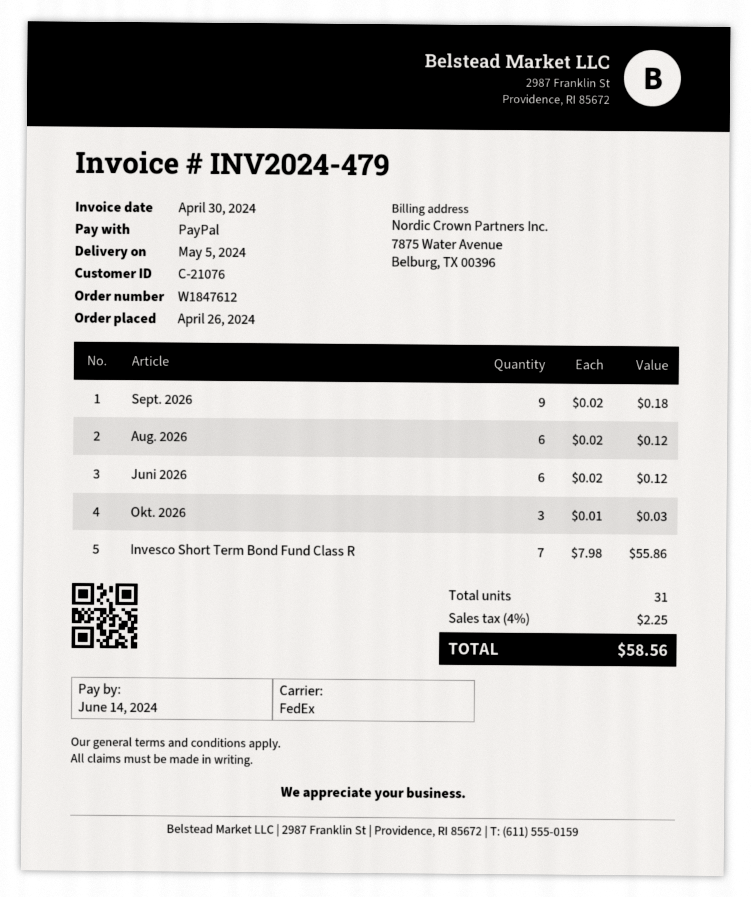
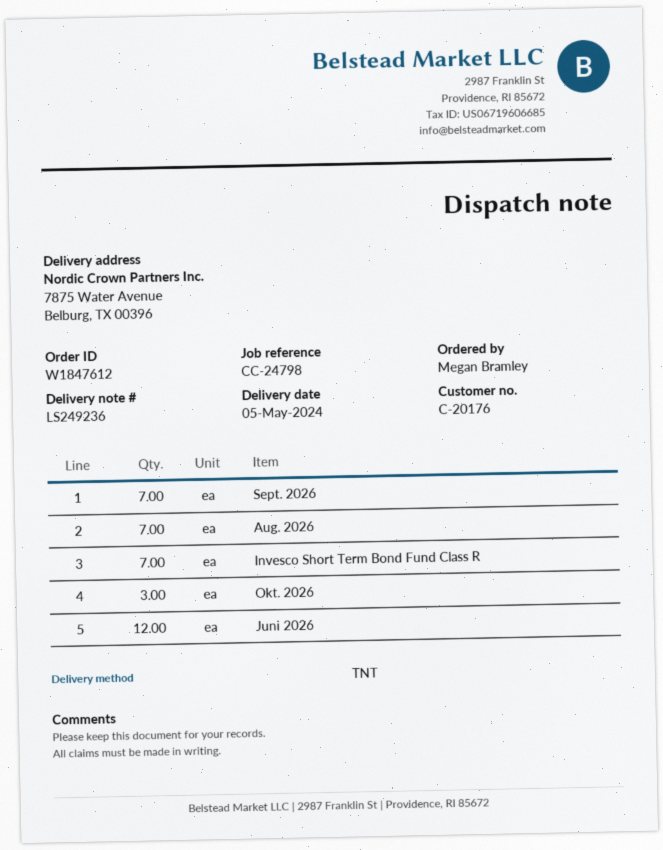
customer number: C-21076 -> C-20176
shipping method: FedEx -> TNT
Sept. 2026: 9 -> 7
Aug. 2026: 6 -> 7
Juni 2026: 6 -> 12

